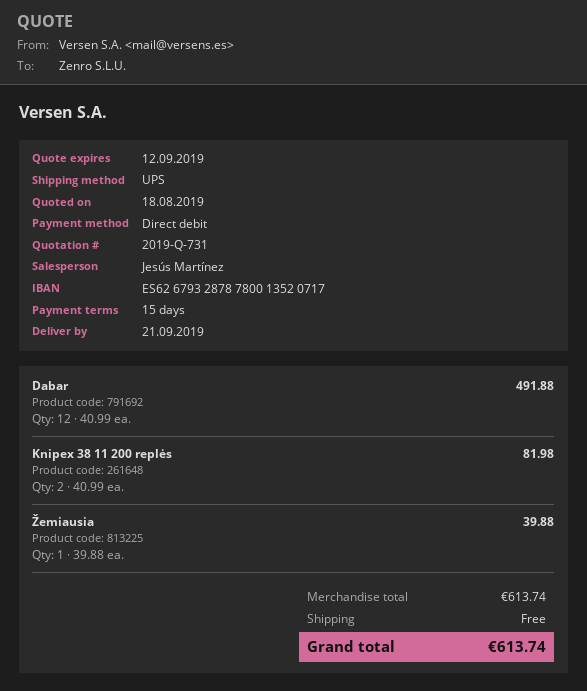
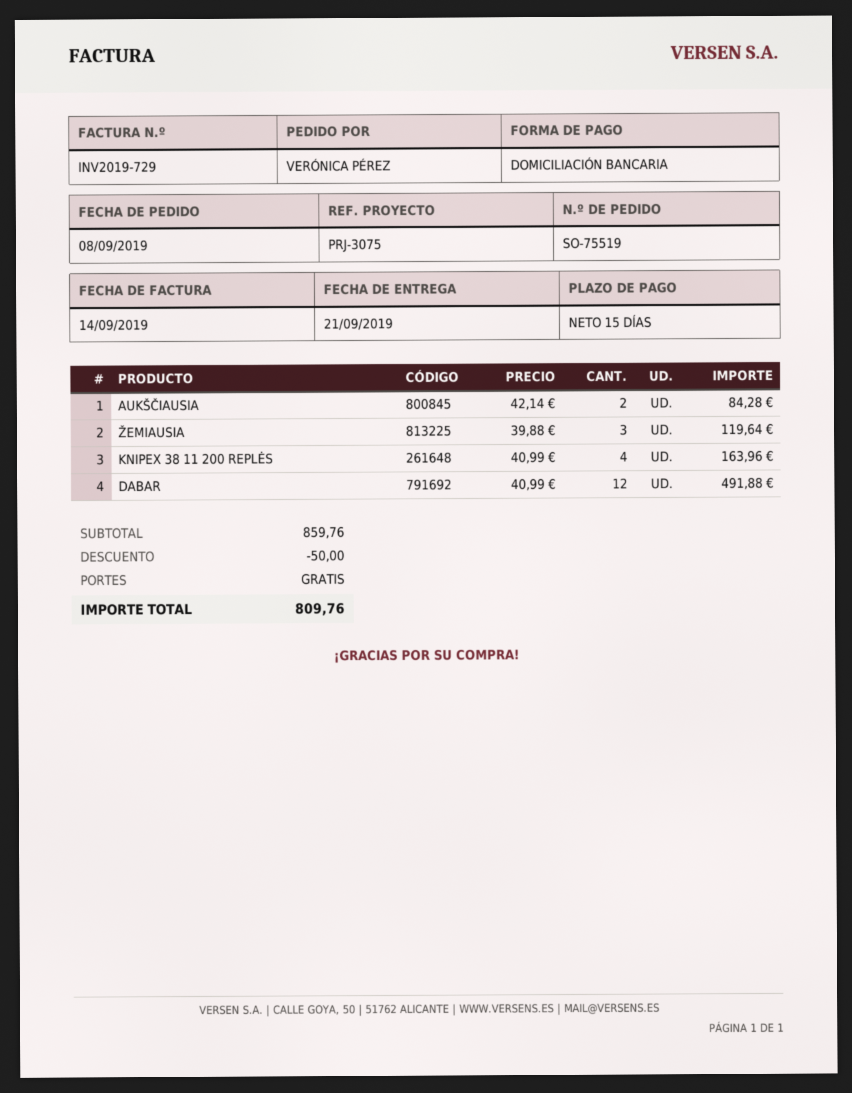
Knipex 38 11 200 replės: 2 x 40.99 = 81.98 -> 4 x 40.99 = 163.96
Žemiausia: 1 x 39.88 = 39.88 -> 3 x 39.88 = 119.64
AUKŠČIAUSIA: none -> 2 x 42.14 = 84.28
subtotal: 613.74 -> 859.76
discount: none -> 50.00
total: 613.74 -> 809.76

